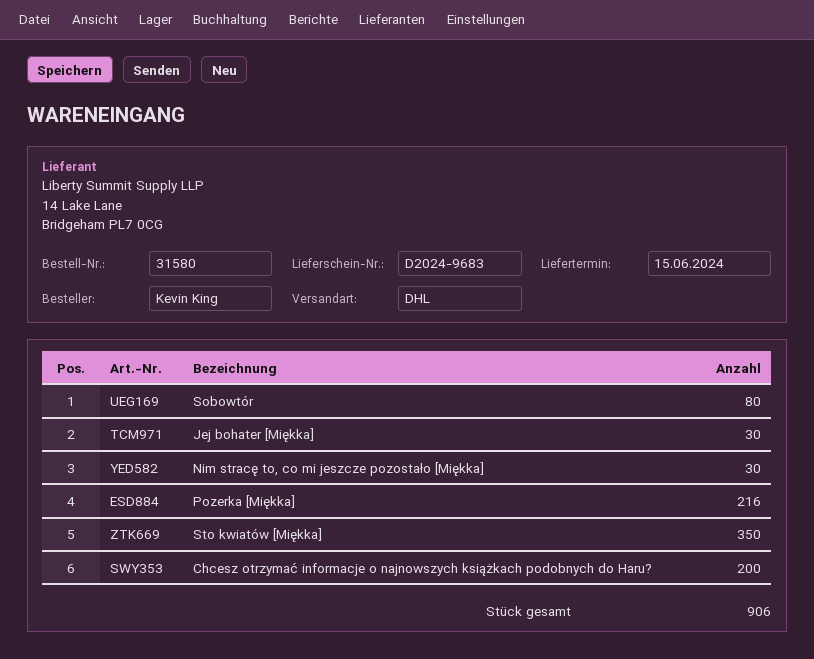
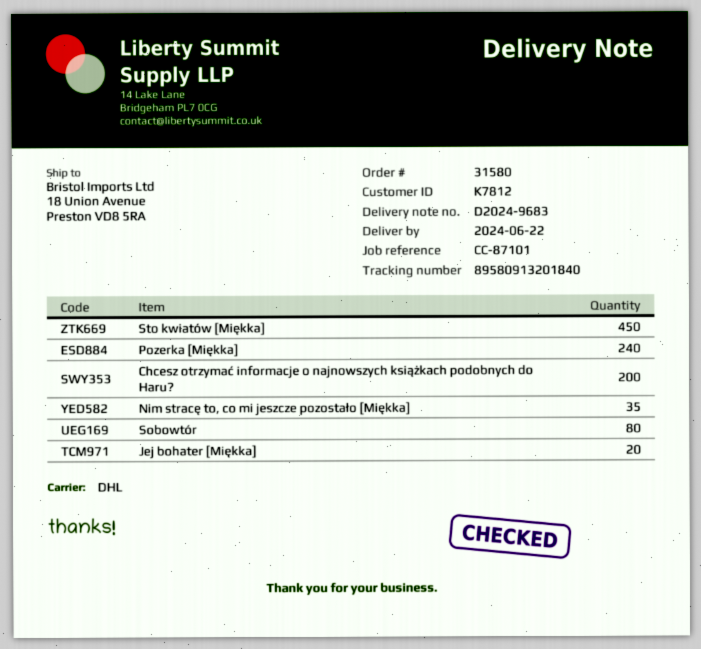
delivery date: 2024-06-15 -> 2024-06-22
Jej bohater [Miękka]: 30 -> 20
Nim stracę to, co mi jeszcze pozostało [Miękka]: 30 -> 35
Pozerka [Miękka]: 216 -> 240
Sto kwiatów [Miękka]: 350 -> 450

